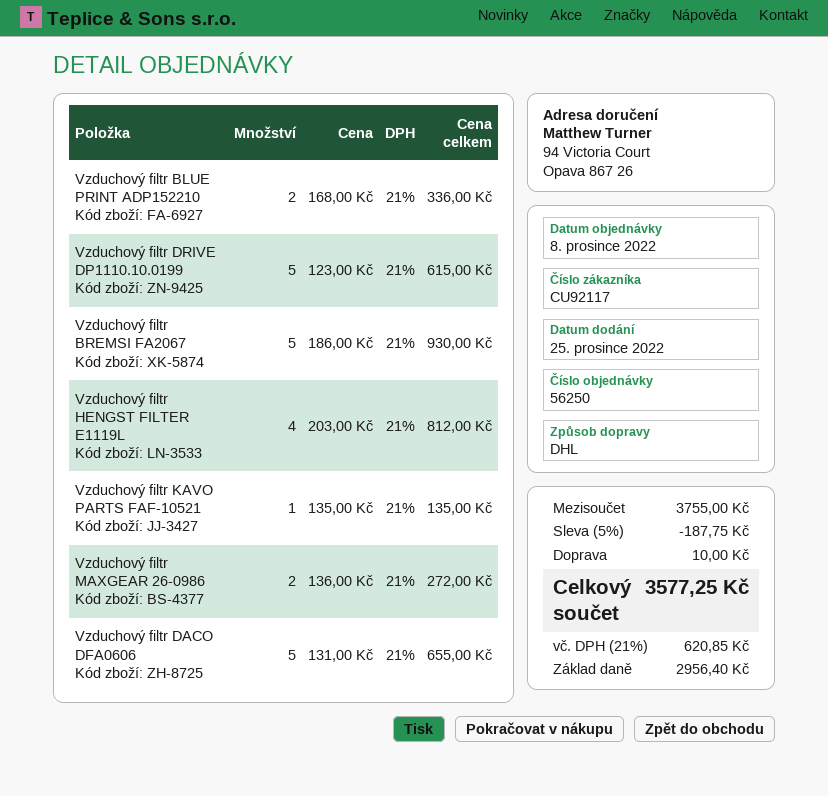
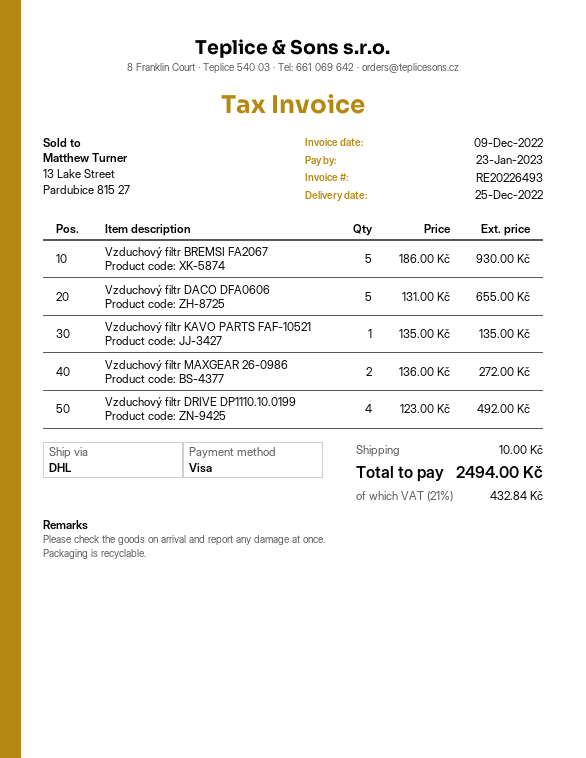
Vzduchový filtr BLUE PRINT ADP152210: 2 x 168.00 = 336.00 -> none
Vzduchový filtr DRIVE DP1110.10.0199: 5 x 123.00 = 615.00 -> 4 x 123.00 = 492.00
Vzduchový filtr HENGST FILTER E1119L: 4 x 203.00 = 812.00 -> none
discount: 5% = 187.75 -> none
tax: 21% = 620.85 -> 21% = 432.84
total: 3577.25 -> 2494.00

